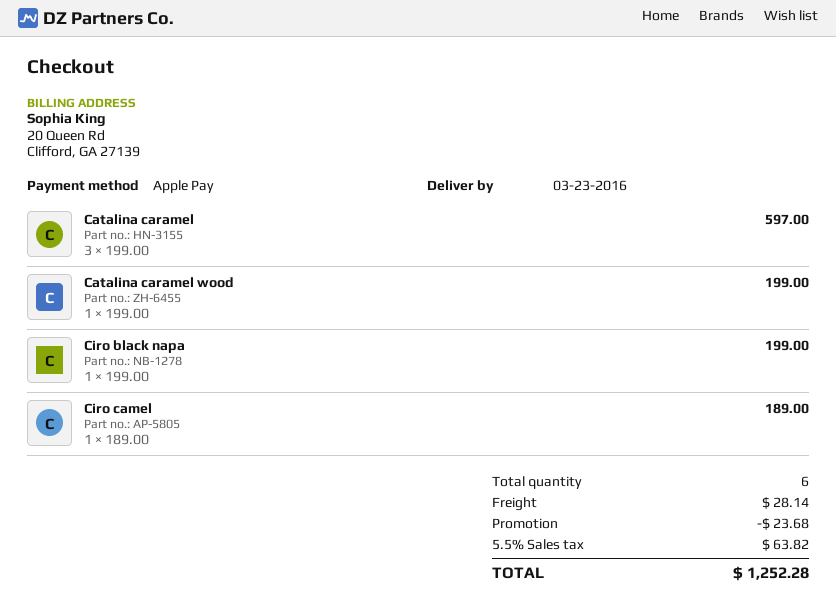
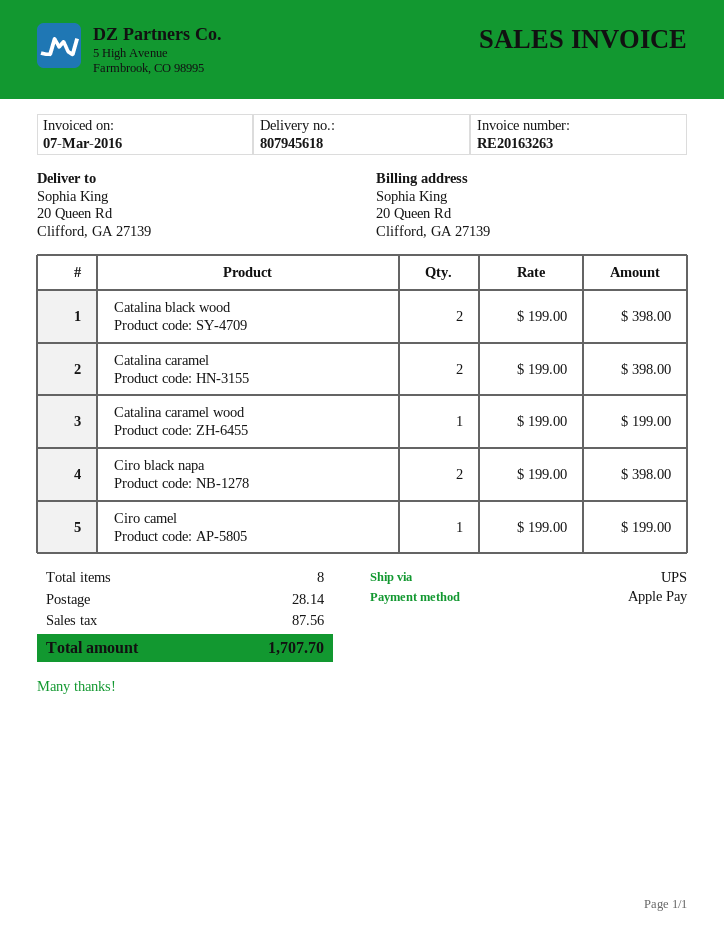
Catalina caramel: 3 x 199.00 = 597.00 -> 2 x 199.00 = 398.00
Ciro black napa: 1 x 199.00 = 199.00 -> 2 x 199.00 = 398.00
Ciro camel: 1 x 189.00 = 189.00 -> 1 x 199.00 = 199.00
Catalina black wood: none -> 2 x 199.00 = 398.00
total quantity: 6 -> 8
discount: 23.68 -> none
tax: 63.82 -> 87.56
total: 1252.28 -> 1707.70

